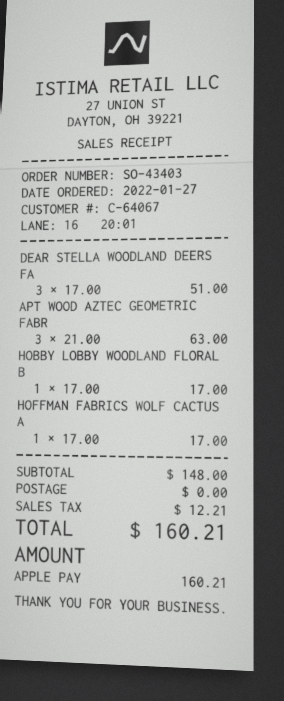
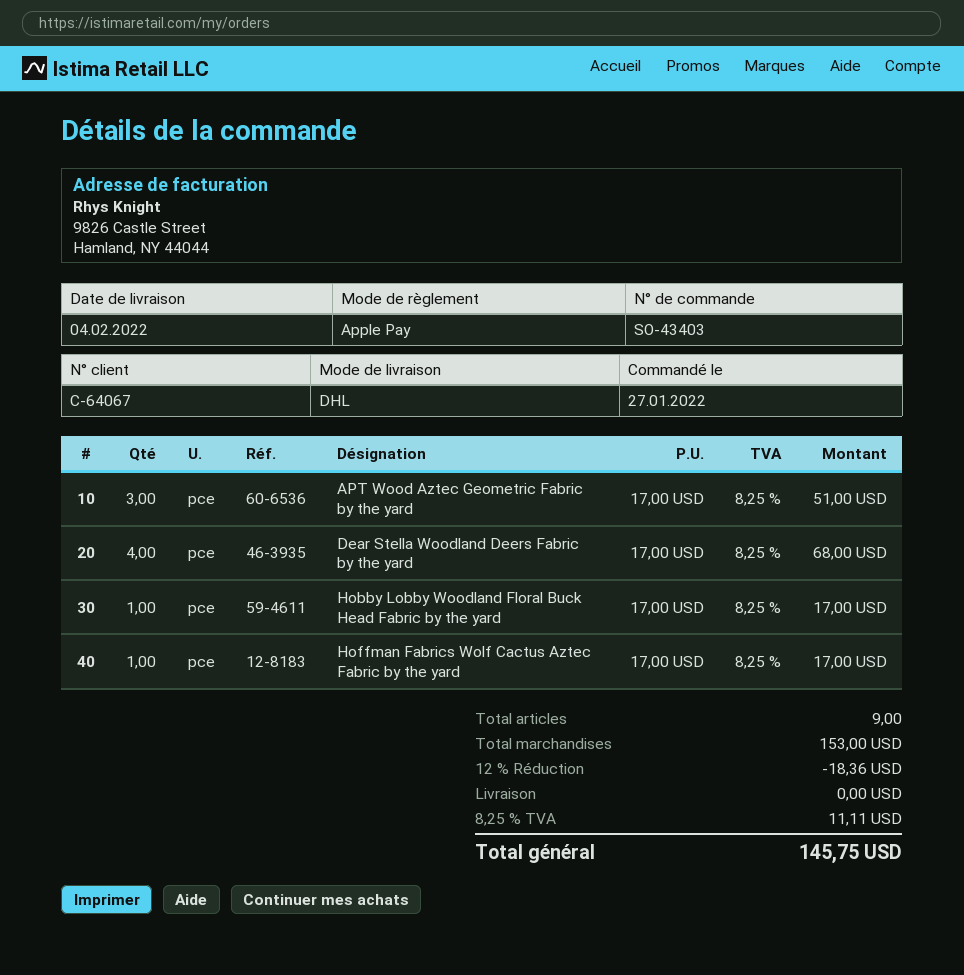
DEAR STELLA WOODLAND DEERS FA: 3 x 17.00 = 51.00 -> 4 x 17.00 = 68.00
APT WOOD AZTEC GEOMETRIC FABR: 3 x 21.00 = 63.00 -> 3 x 17.00 = 51.00
subtotal: 148.00 -> 153.00
discount: none -> 12% = 18.36
tax: 12.21 -> 11.11
total: 160.21 -> 145.75

